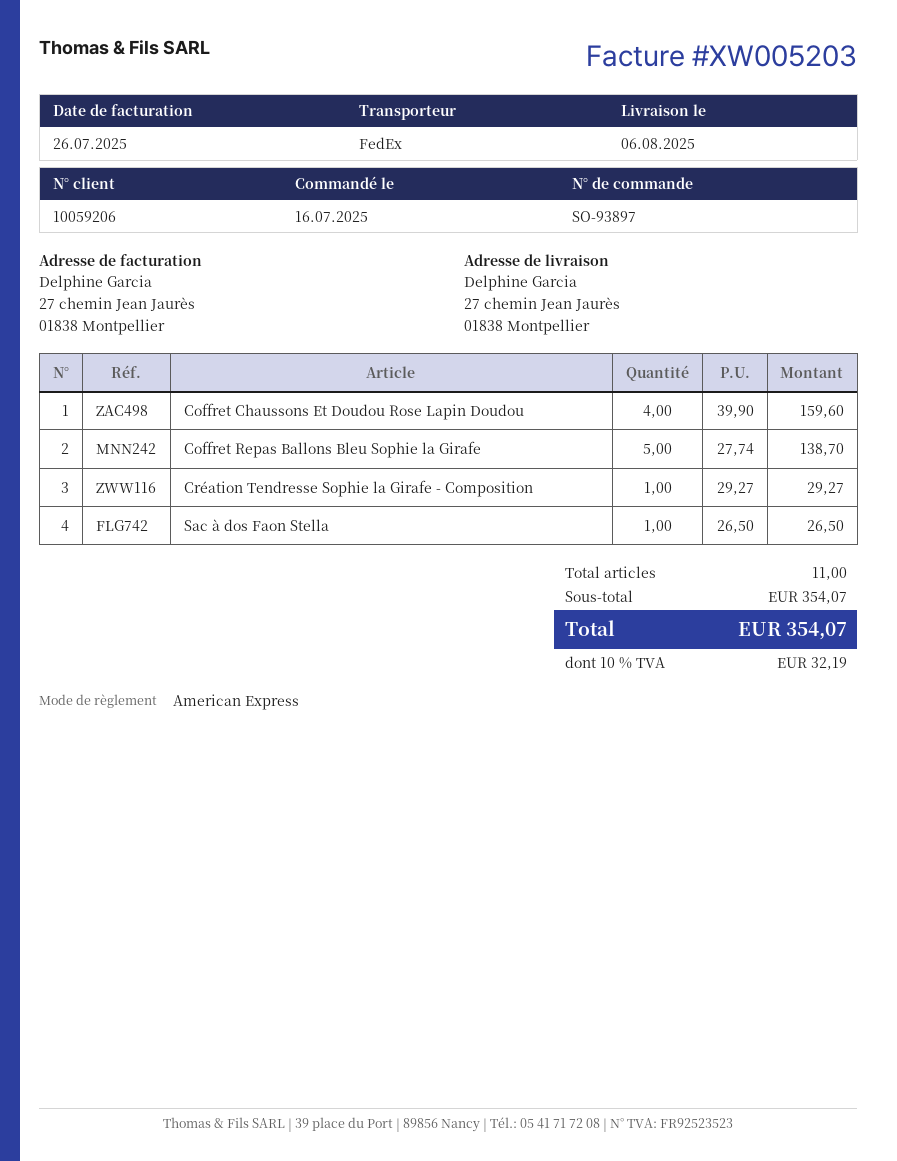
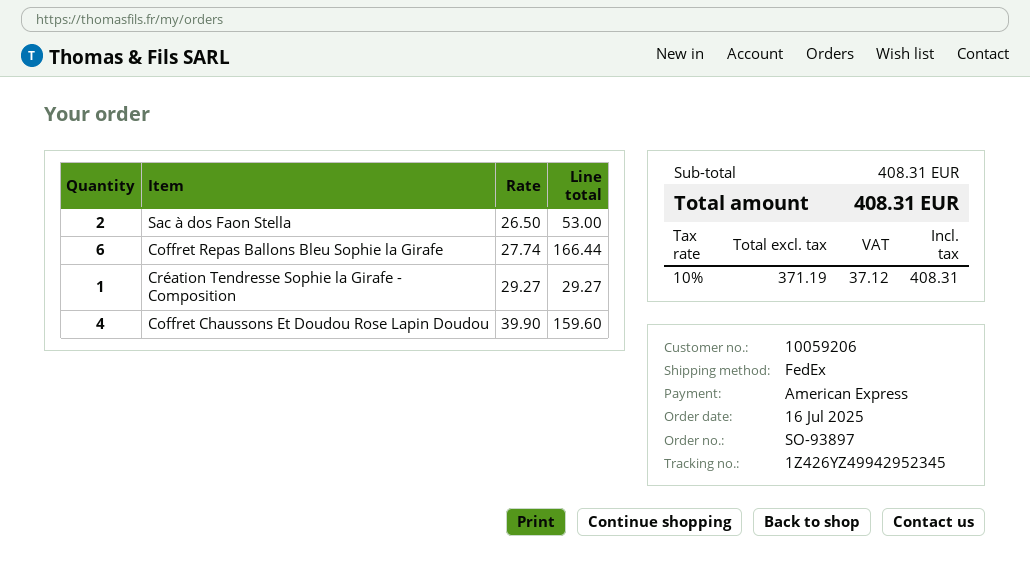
Coffret Repas Ballons Bleu Sophie la Girafe: 5 x 27.74 = 138.70 -> 6 x 27.74 = 166.44
Sac à dos Faon Stella: 1 x 26.50 = 26.50 -> 2 x 26.50 = 53.00
subtotal: 354.07 -> 408.31
tax: 10% = 32.19 -> 10% = 37.12
total: 354.07 -> 408.31

